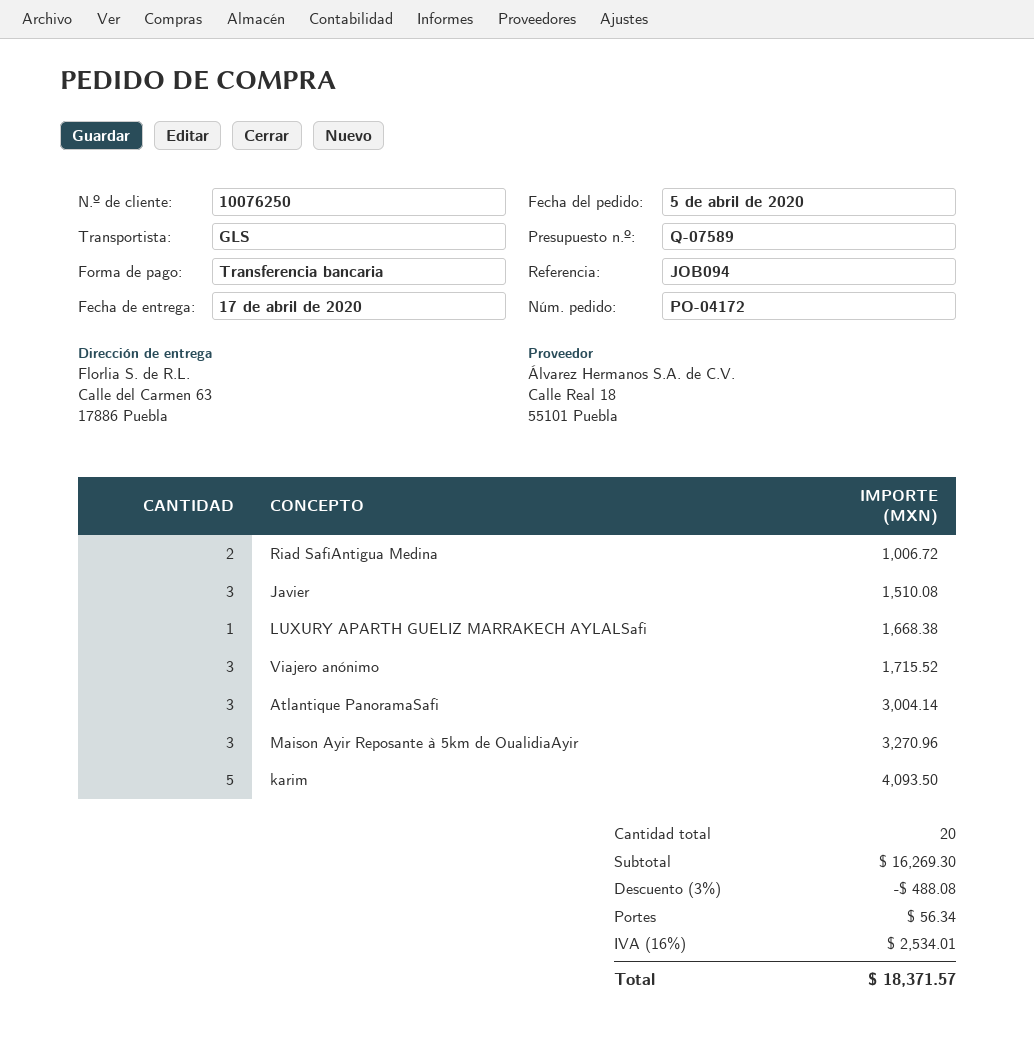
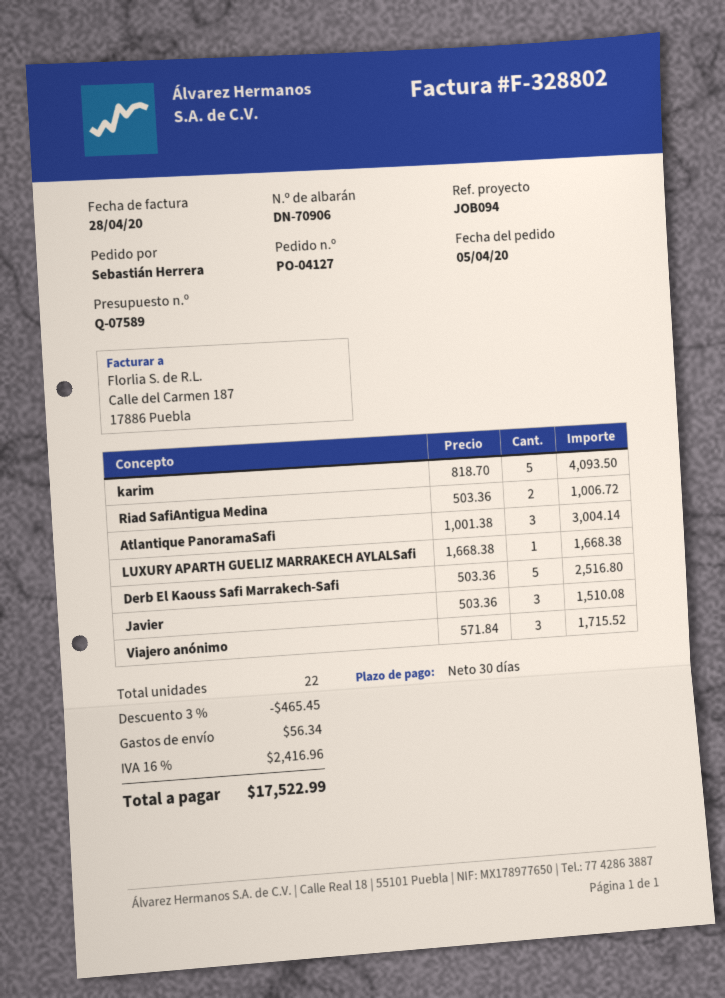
order number: PO-04172 -> PO-04127
Maison Ayir Reposante à 5km de OualidiaAyir: 3 for 3270.96 -> none
Derb El Kaouss Safi Marrakech-Safi: none -> 5 for 2516.80
total quantity: 20 -> 22
discount: 3% = 488.08 -> 3% = 465.45
tax: 16% = 2534.01 -> 16% = 2416.96
total: 18371.57 -> 17522.99

